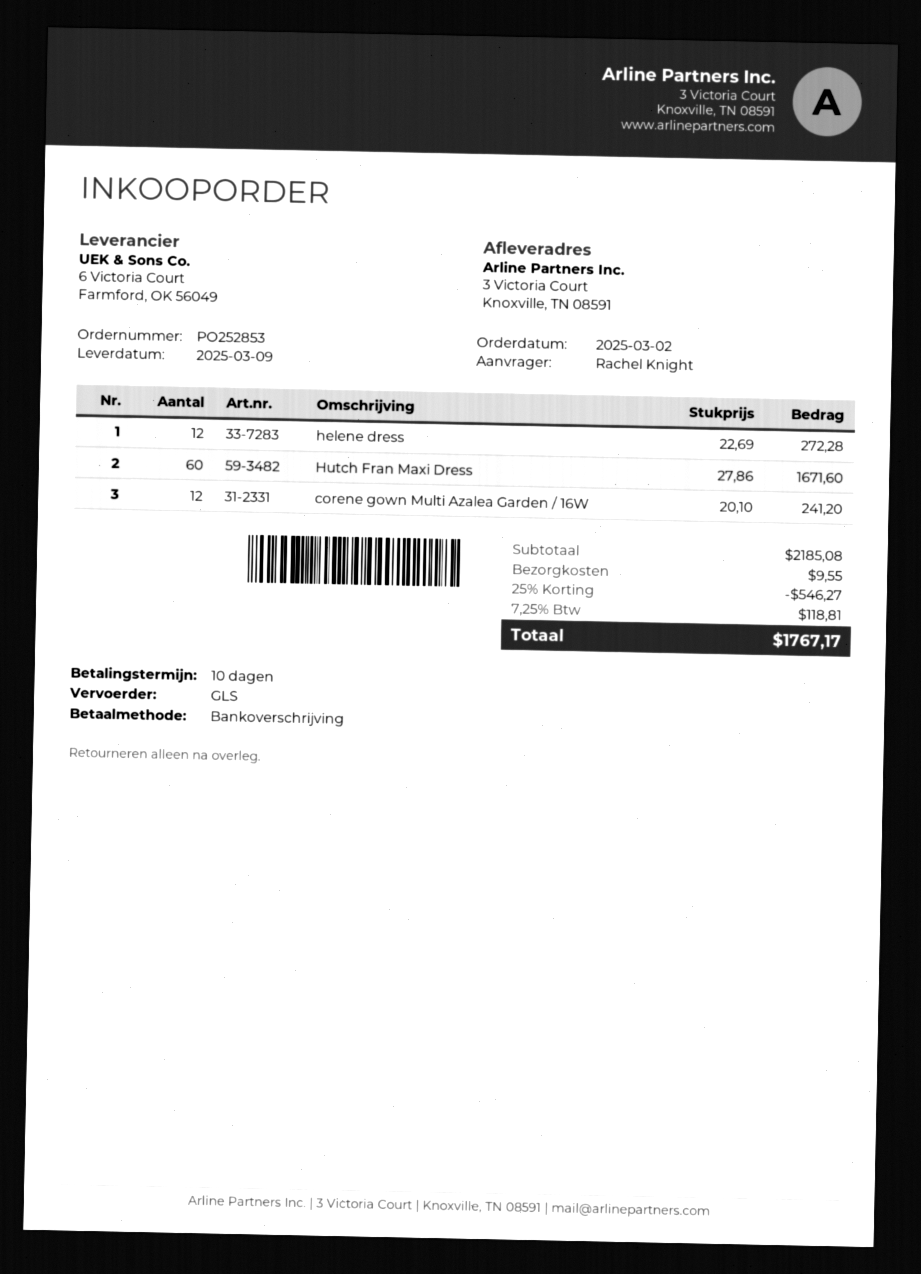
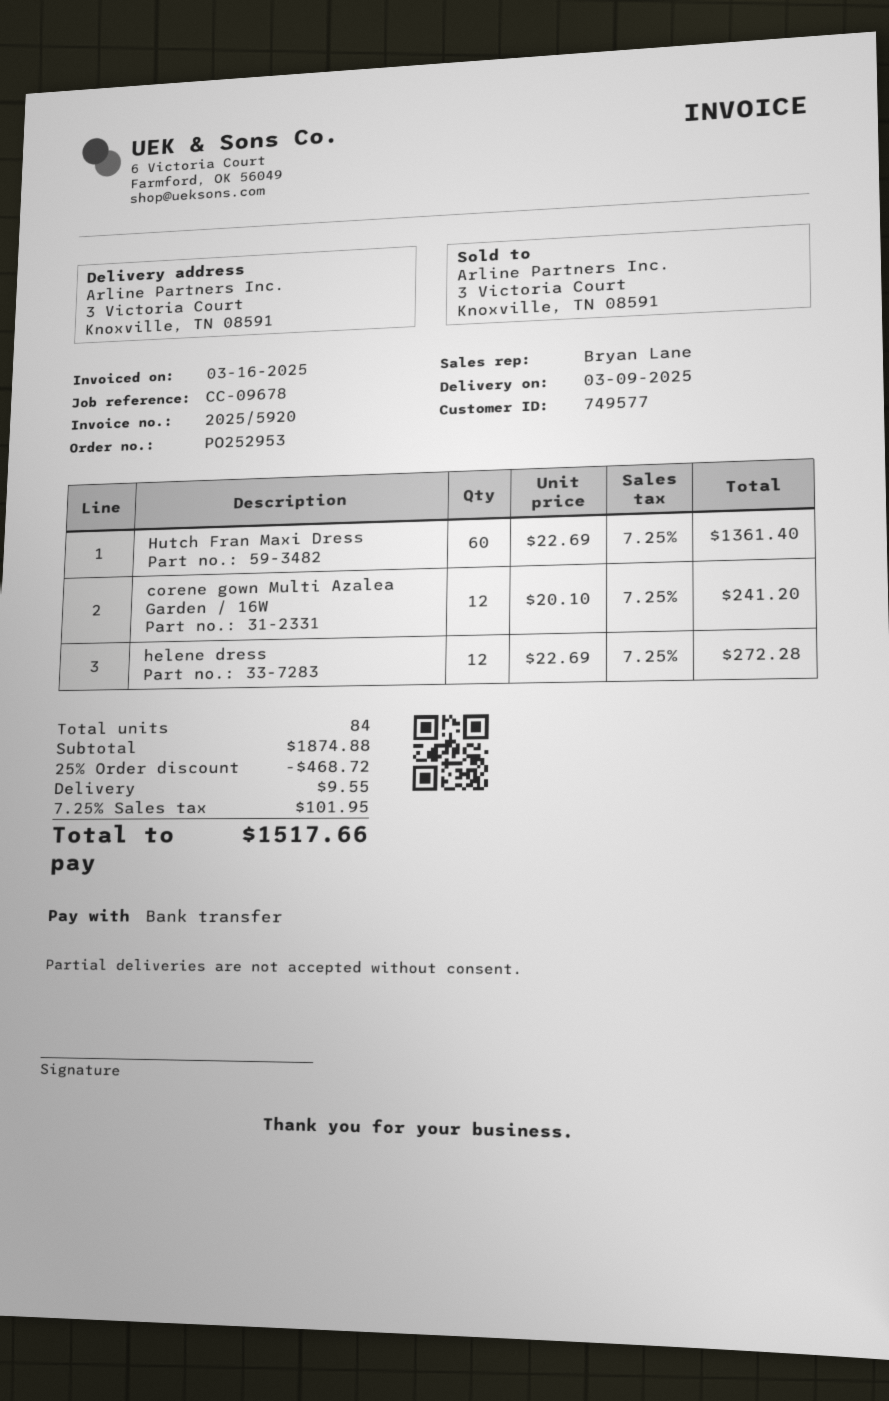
order number: PO252853 -> PO252953
Hutch Fran Maxi Dress: 60 x 27.86 = 1671.60 -> 60 x 22.69 = 1361.40
subtotal: 2185.08 -> 1874.88
discount: 25% = 546.27 -> 25% = 468.72
tax: 7.25% = 118.81 -> 7.25% = 101.95
total: 1767.17 -> 1517.66

